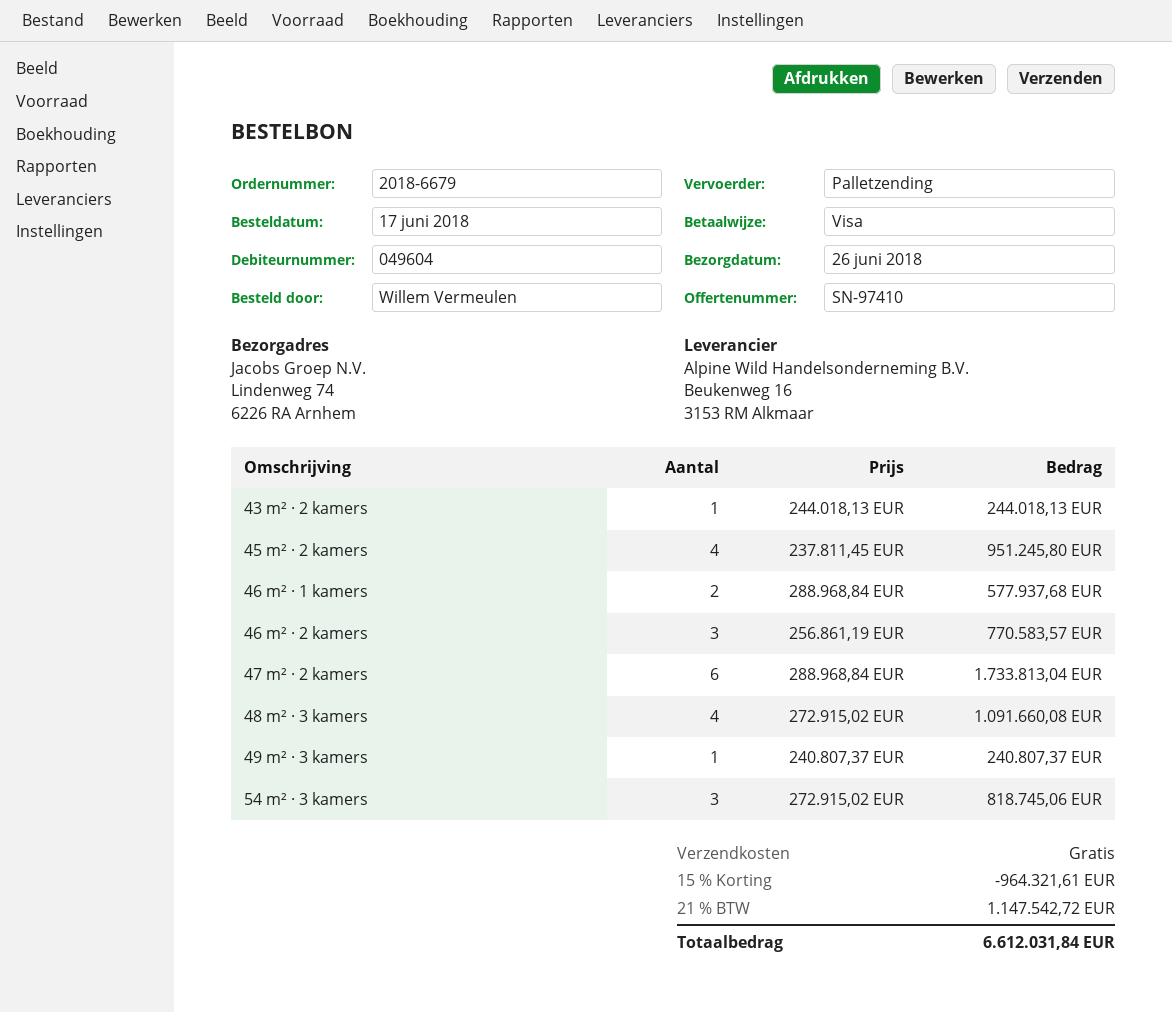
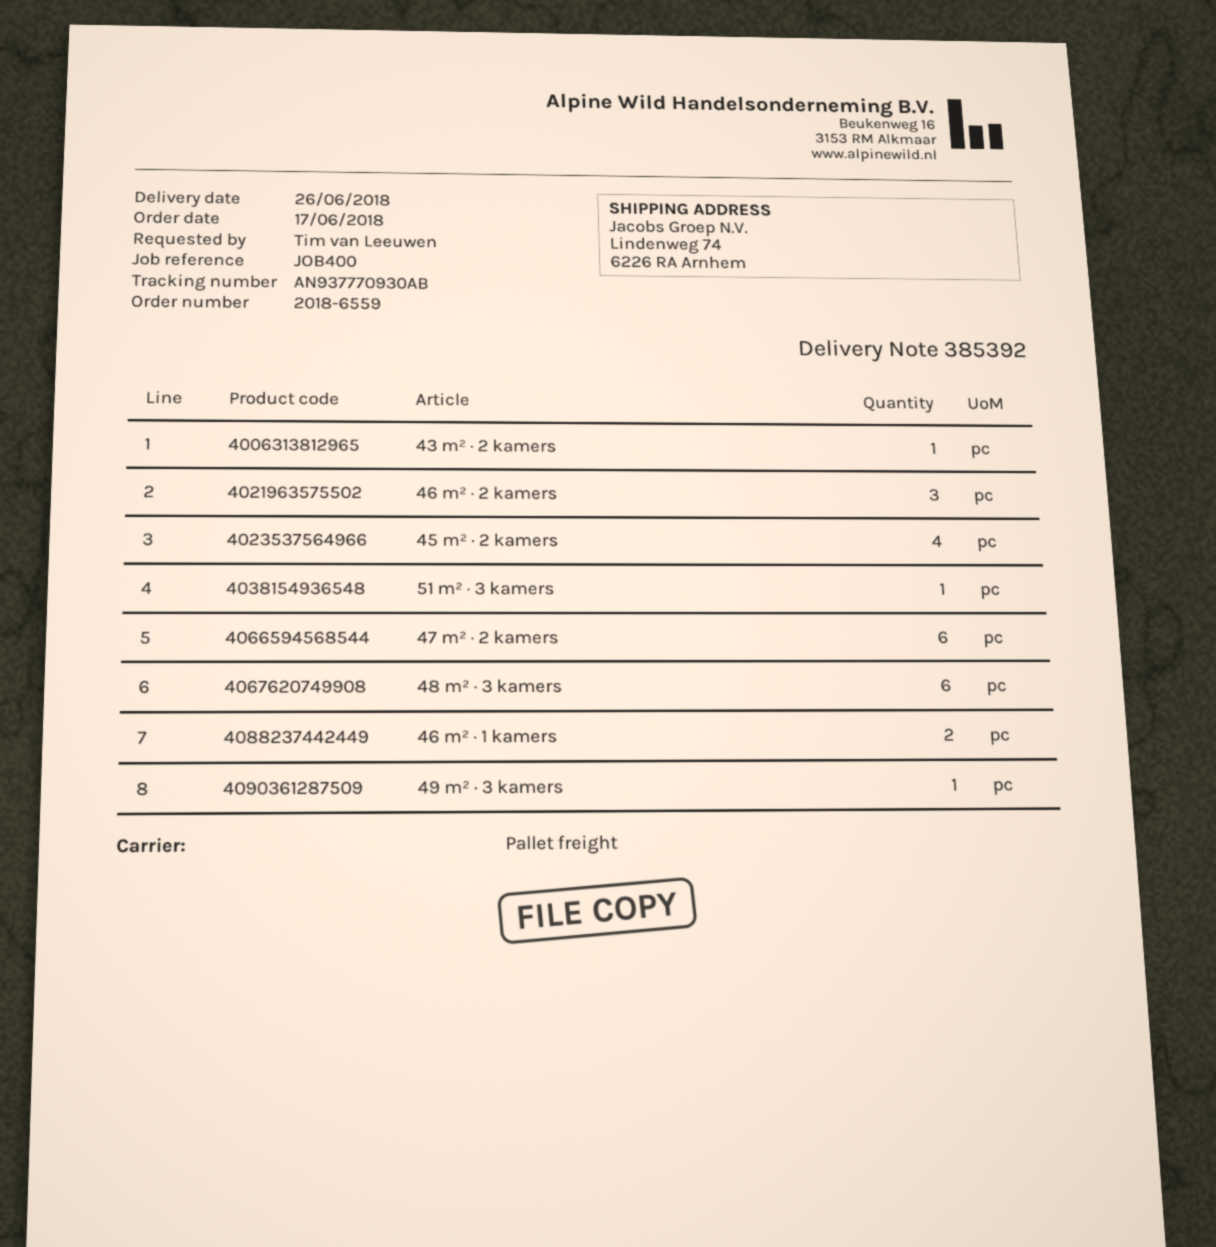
order number: 2018-6679 -> 2018-6559
ordered by: Willem Vermeulen -> Tim van Leeuwen
48 m² · 3 kamers: 4 -> 6
54 m² · 3 kamers: 3 -> none
51 m² · 3 kamers: none -> 1

